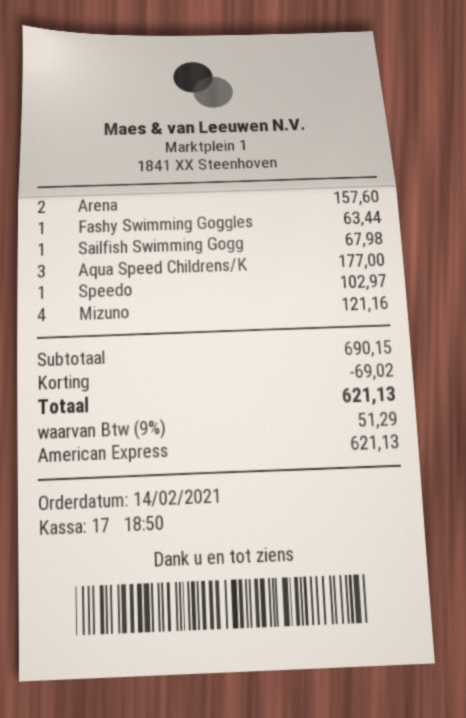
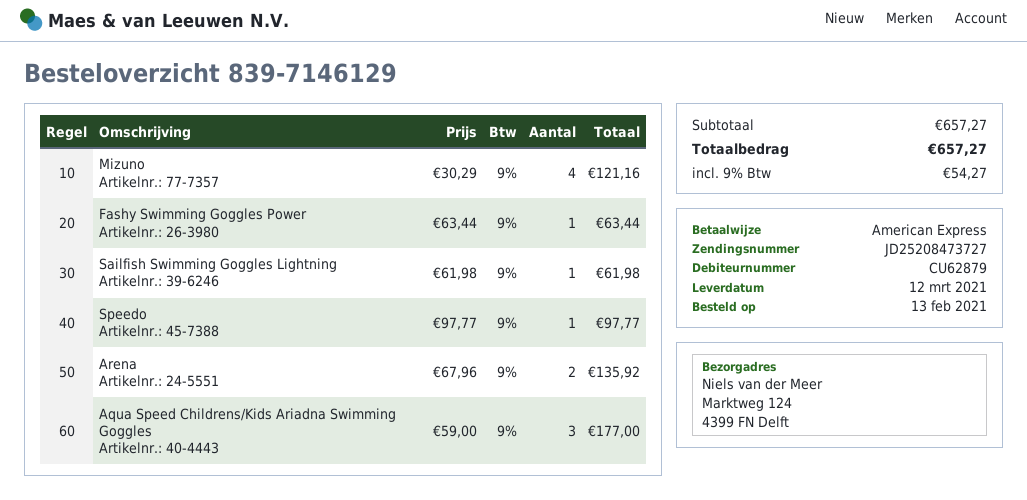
order date: 2021-02-14 -> 2021-02-13
Arena: 2 for 157.60 -> 2 for 135.92
Sailfish Swimming Gogg: 1 for 67.98 -> 1 for 61.98
Speedo: 1 for 102.97 -> 1 for 97.77
subtotal: 690.15 -> 657.27
discount: 69.02 -> none
tax: 9% = 51.29 -> 9% = 54.27
total: 621.13 -> 657.27

